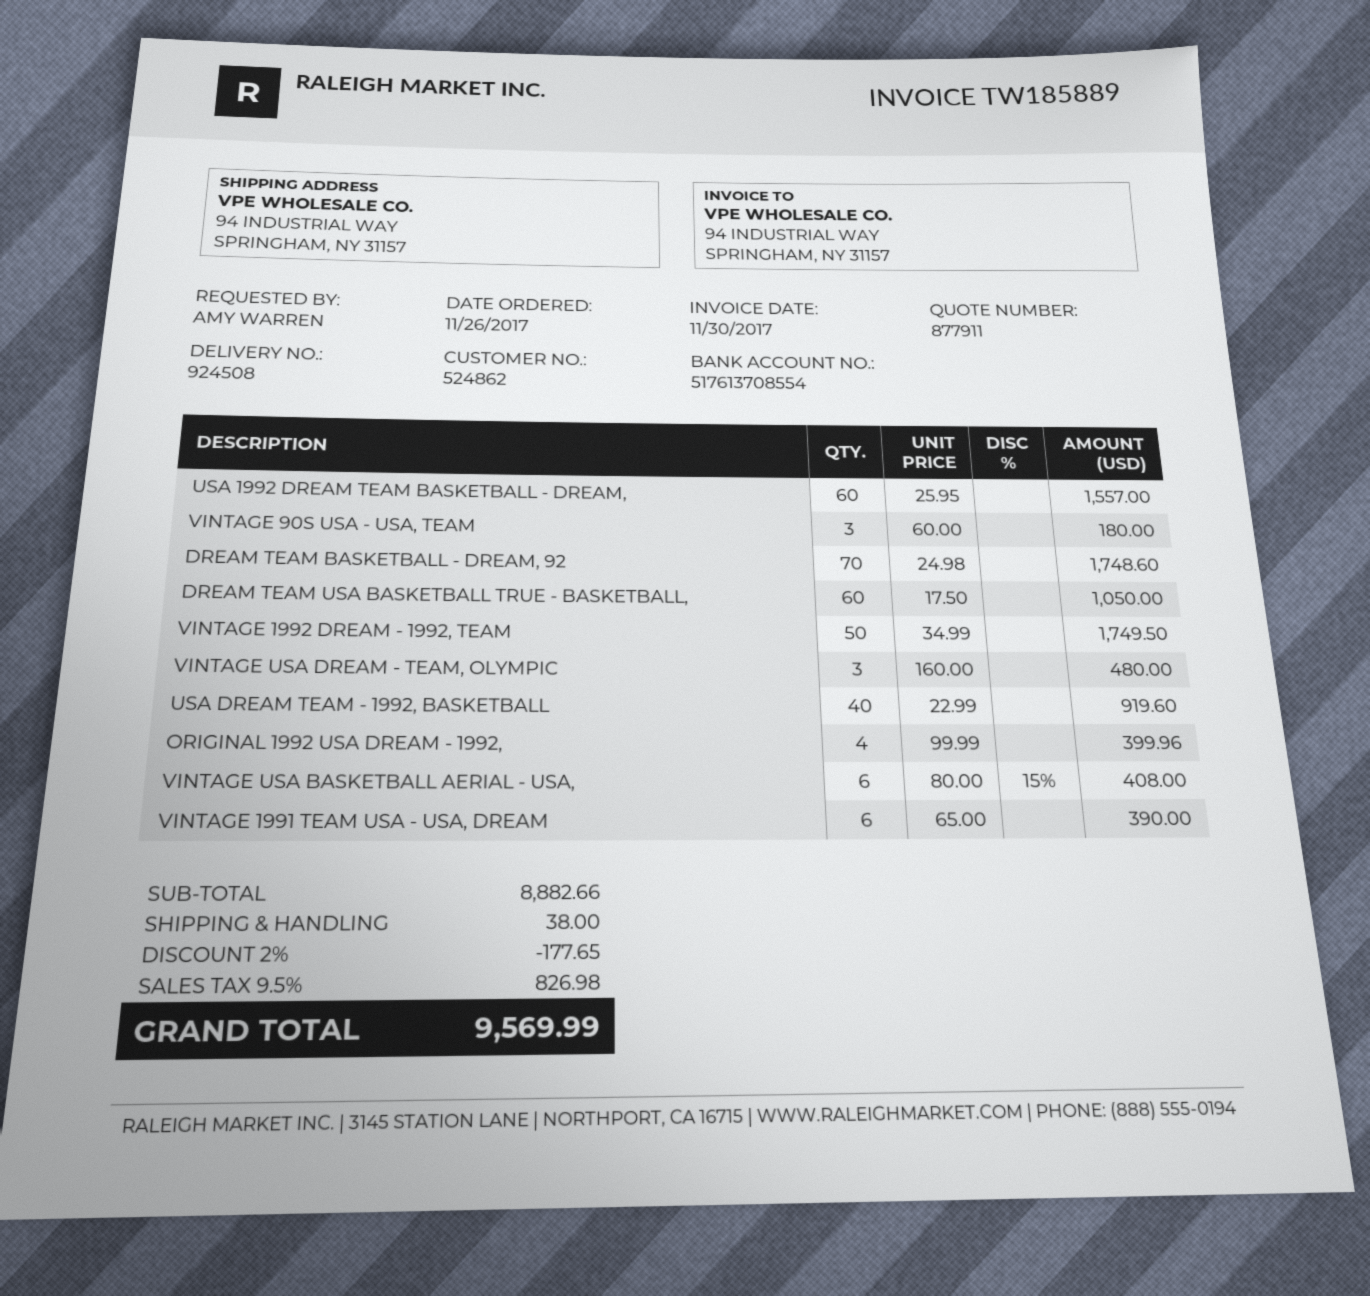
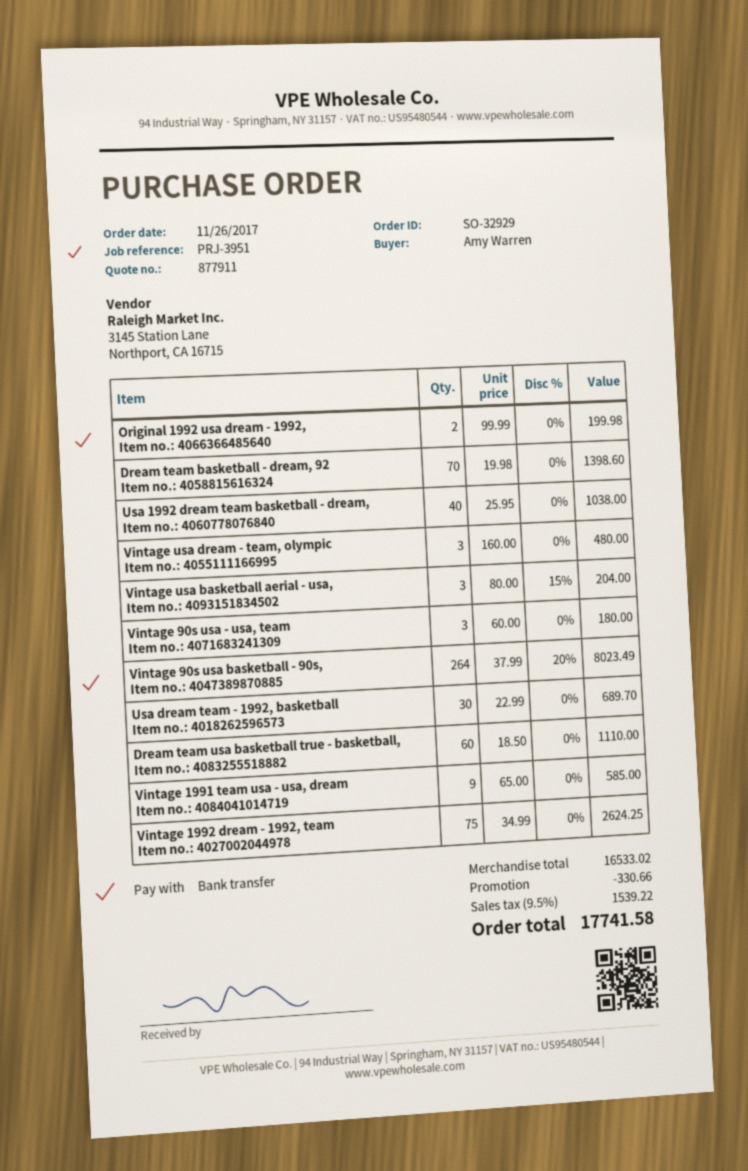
USA 1992 DREAM TEAM BASKETBALL - DREAM,: 60 x 25.95 = 1557.00 -> 40 x 25.95 = 1038.00
DREAM TEAM BASKETBALL - DREAM, 92: 70 x 24.98 = 1748.60 -> 70 x 19.98 = 1398.60
DREAM TEAM USA BASKETBALL TRUE - BASKETBALL,: 60 x 17.50 = 1050.00 -> 60 x 18.50 = 1110.00
VINTAGE 1992 DREAM - 1992, TEAM: 50 x 34.99 = 1749.50 -> 75 x 34.99 = 2624.25
USA DREAM TEAM - 1992, BASKETBALL: 40 x 22.99 = 919.60 -> 30 x 22.99 = 689.70
ORIGINAL 1992 USA DREAM - 1992,: 4 x 99.99 = 399.96 -> 2 x 99.99 = 199.98
VINTAGE USA BASKETBALL AERIAL - USA,: 6 x 80.00 - 15% = 408.00 -> 3 x 80.00 - 15% = 204.00
VINTAGE 1991 TEAM USA - USA, DREAM: 6 x 65.00 = 390.00 -> 9 x 65.00 = 585.00
Vintage 90s usa basketball - 90s,: none -> 264 x 37.99 - 20% = 8023.49
subtotal: 8882.66 -> 16533.02
discount: 177.65 -> 330.66
shipping: 38.00 -> none
tax: 9.5% = 826.98 -> 9.5% = 1539.22
total: 9569.99 -> 17741.58

